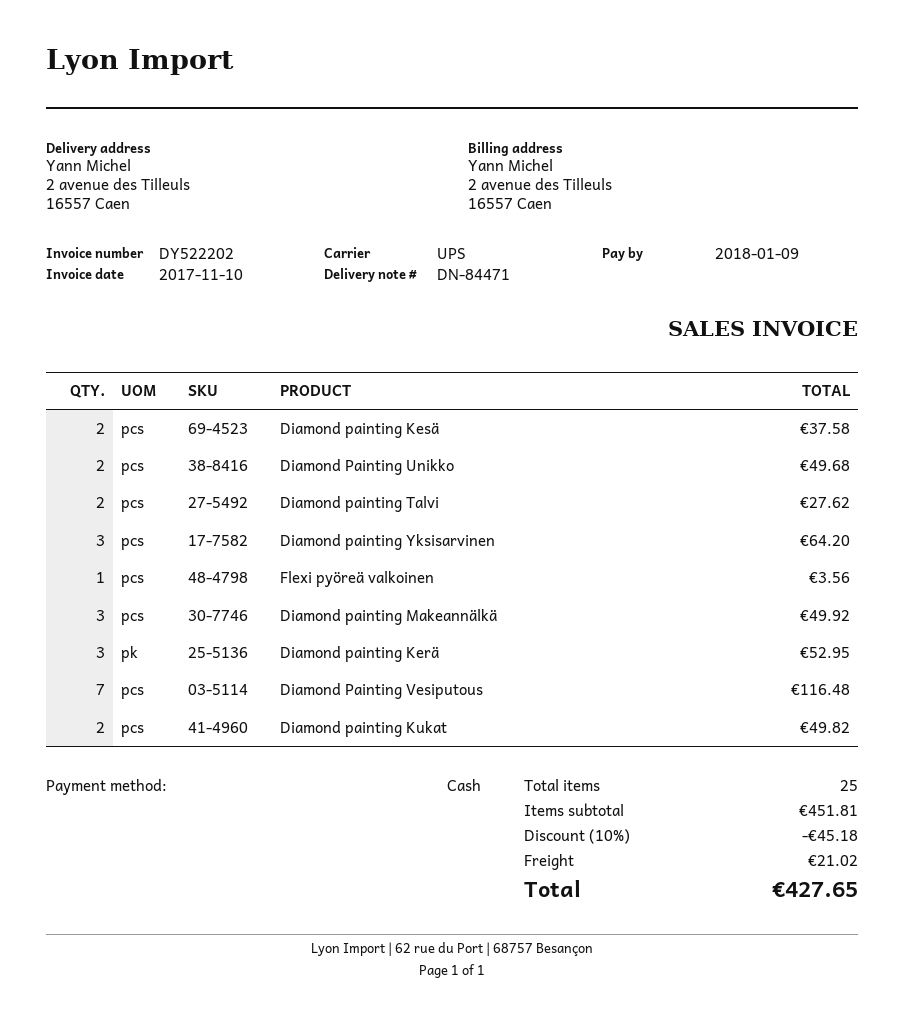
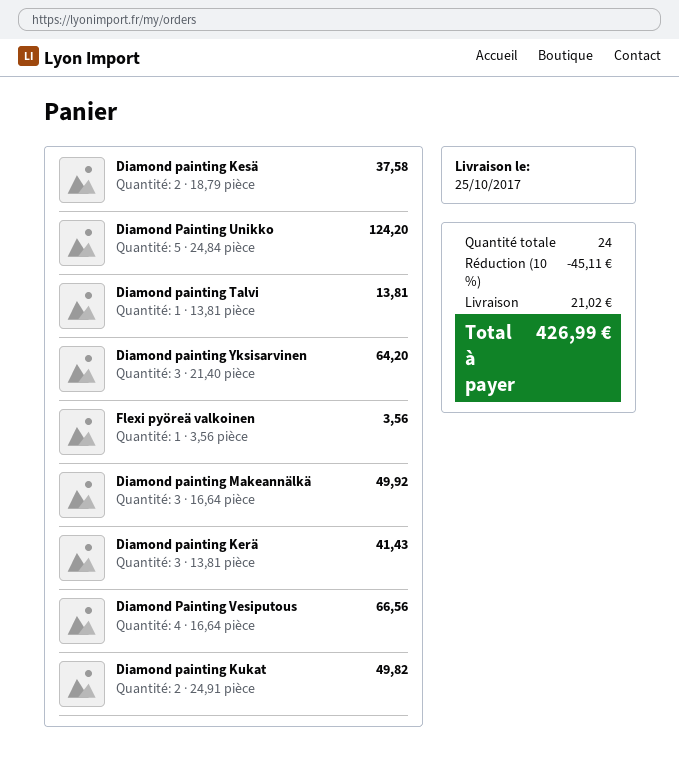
Diamond Painting Unikko: 2 for 49.68 -> 5 for 124.20
Diamond painting Talvi: 2 for 27.62 -> 1 for 13.81
Diamond painting Kerä: 3 for 52.95 -> 3 for 41.43
Diamond Painting Vesiputous: 7 for 116.48 -> 4 for 66.56
total quantity: 25 -> 24
discount: 10% = 45.18 -> 10% = 45.11
total: 427.65 -> 426.99

